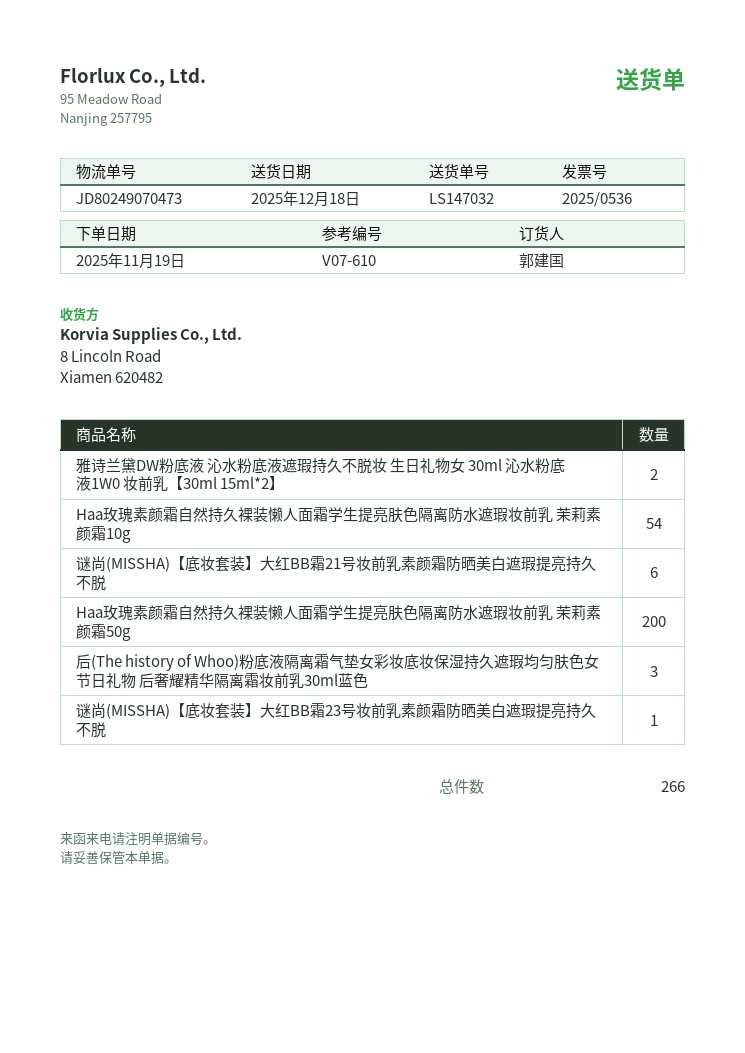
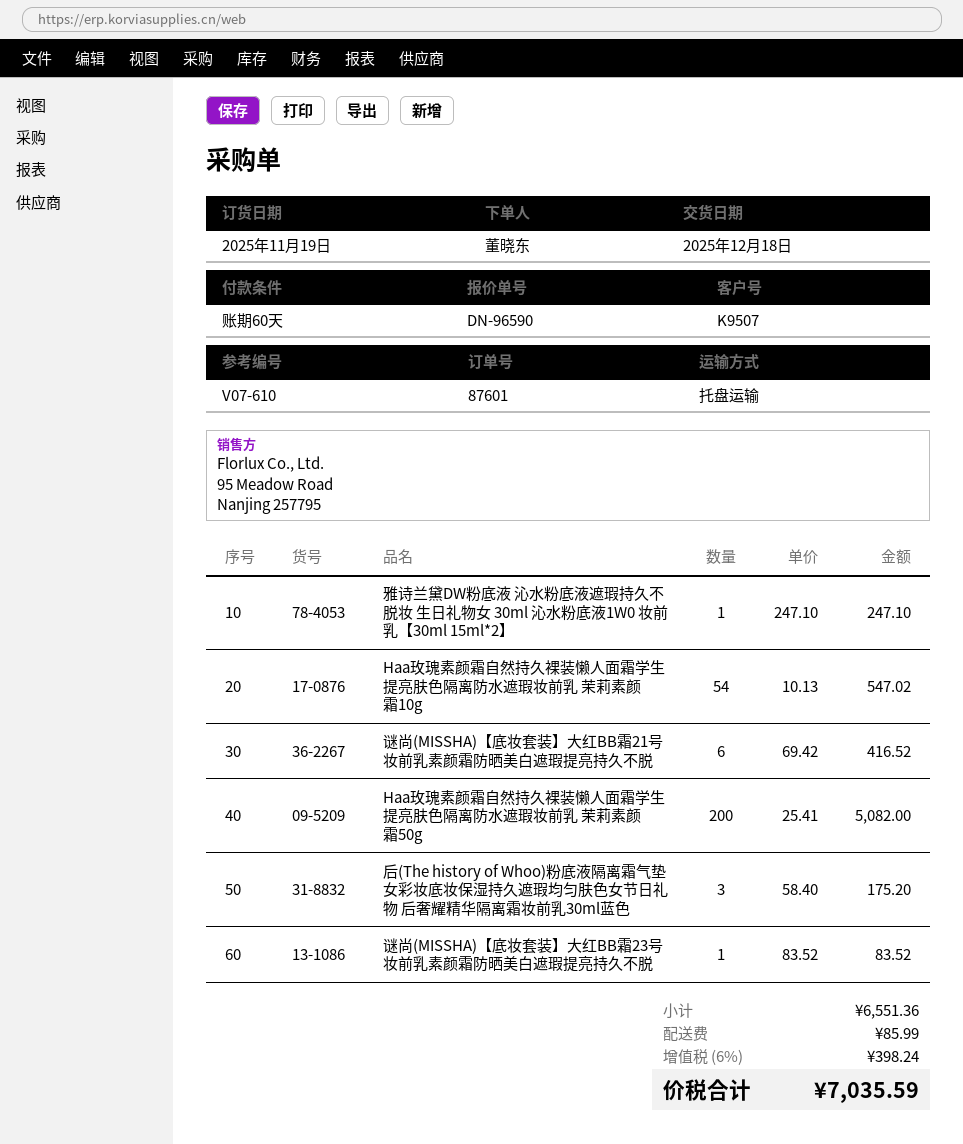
ordered by: 郭建国 -> 董晓东
雅诗兰黛DW粉底液 沁水粉底液遮瑕持久不脱妆 生日礼物女 30ml 沁水粉底液1W0 妆前乳【30ml 15ml*2】: 2 -> 1

